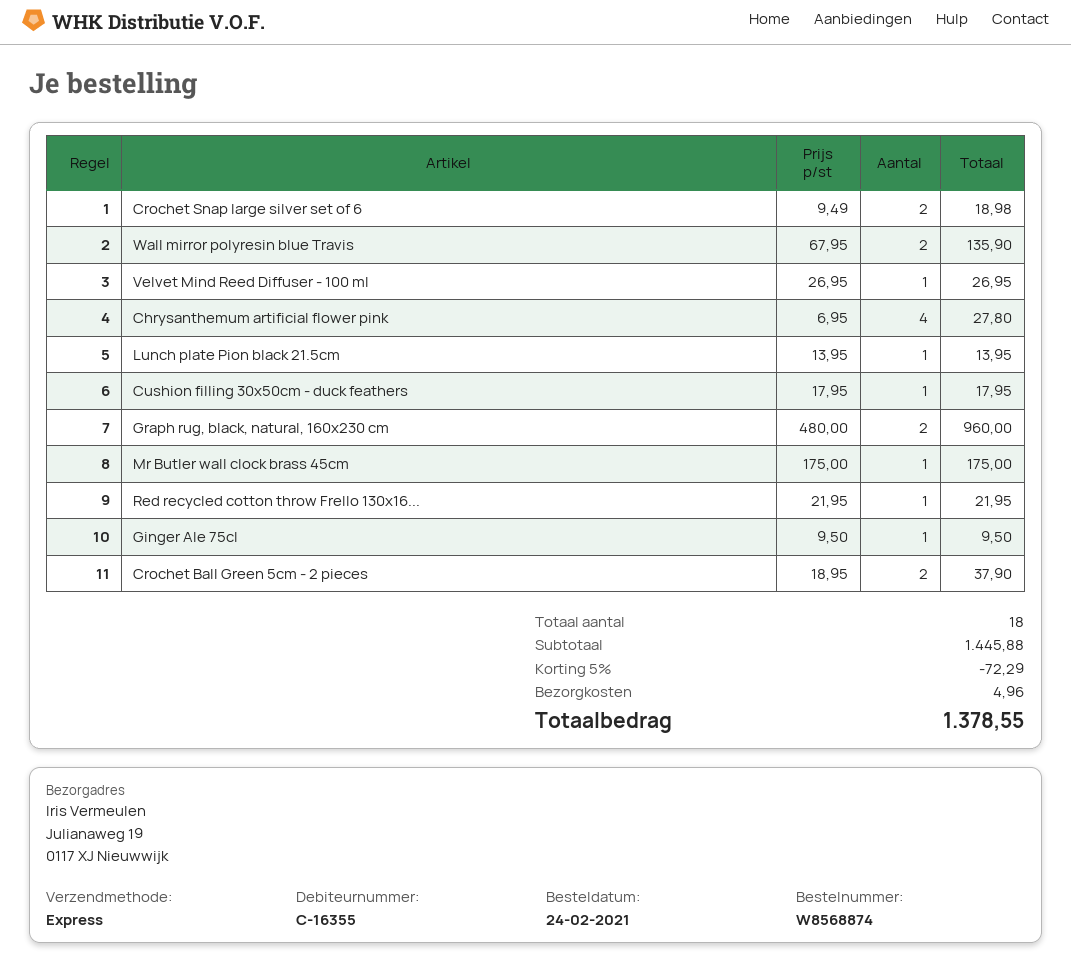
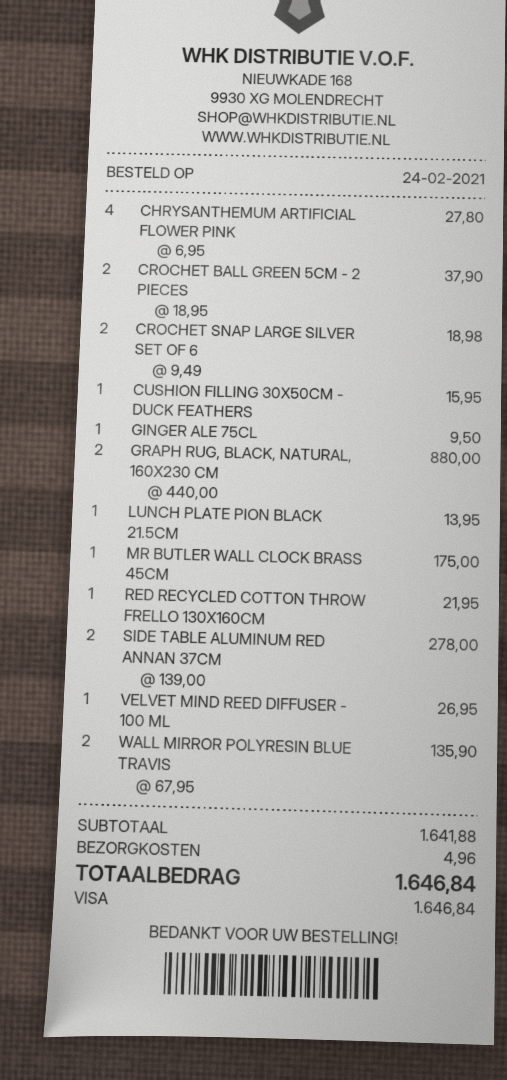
Cushion filling 30x50cm - duck feathers: 1 x 17.95 = 17.95 -> 1 x 15.95 = 15.95
Graph rug, black, natural, 160x230 cm: 2 x 480.00 = 960.00 -> 2 x 440.00 = 880.00
SIDE TABLE ALUMINUM RED ANNAN 37CM: none -> 2 x 139.00 = 278.00
subtotal: 1445.88 -> 1641.88
discount: 5% = 72.29 -> none
total: 1378.55 -> 1646.84

